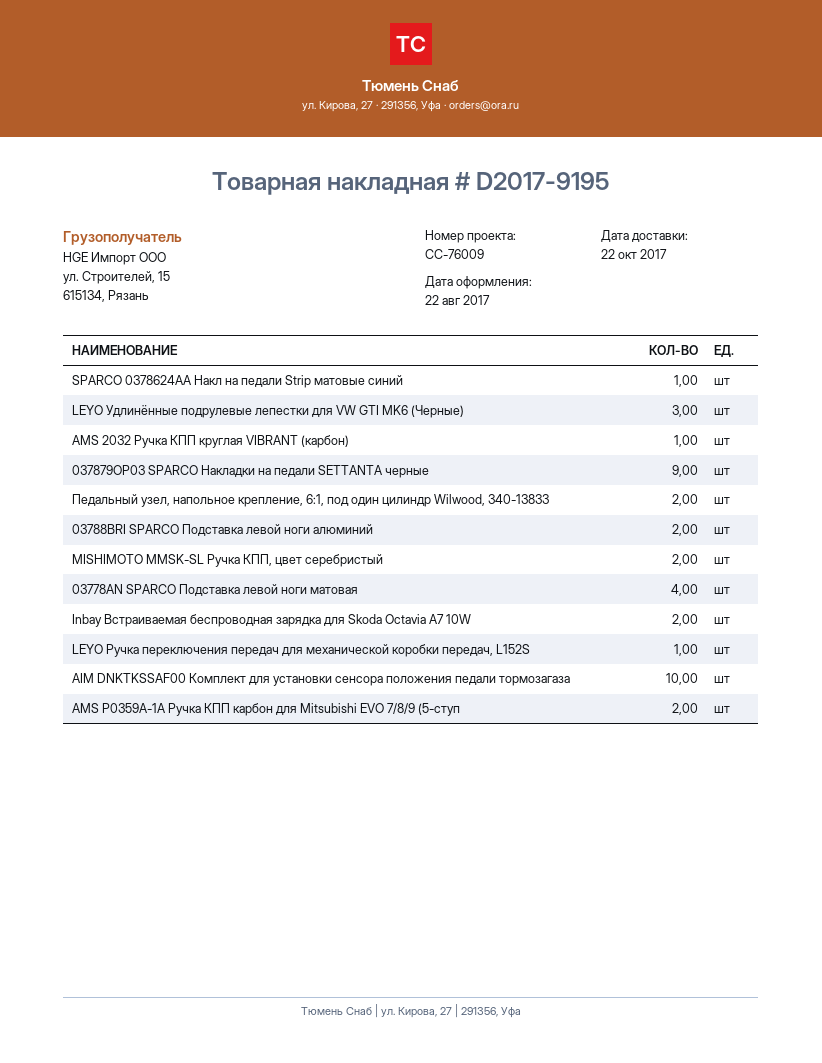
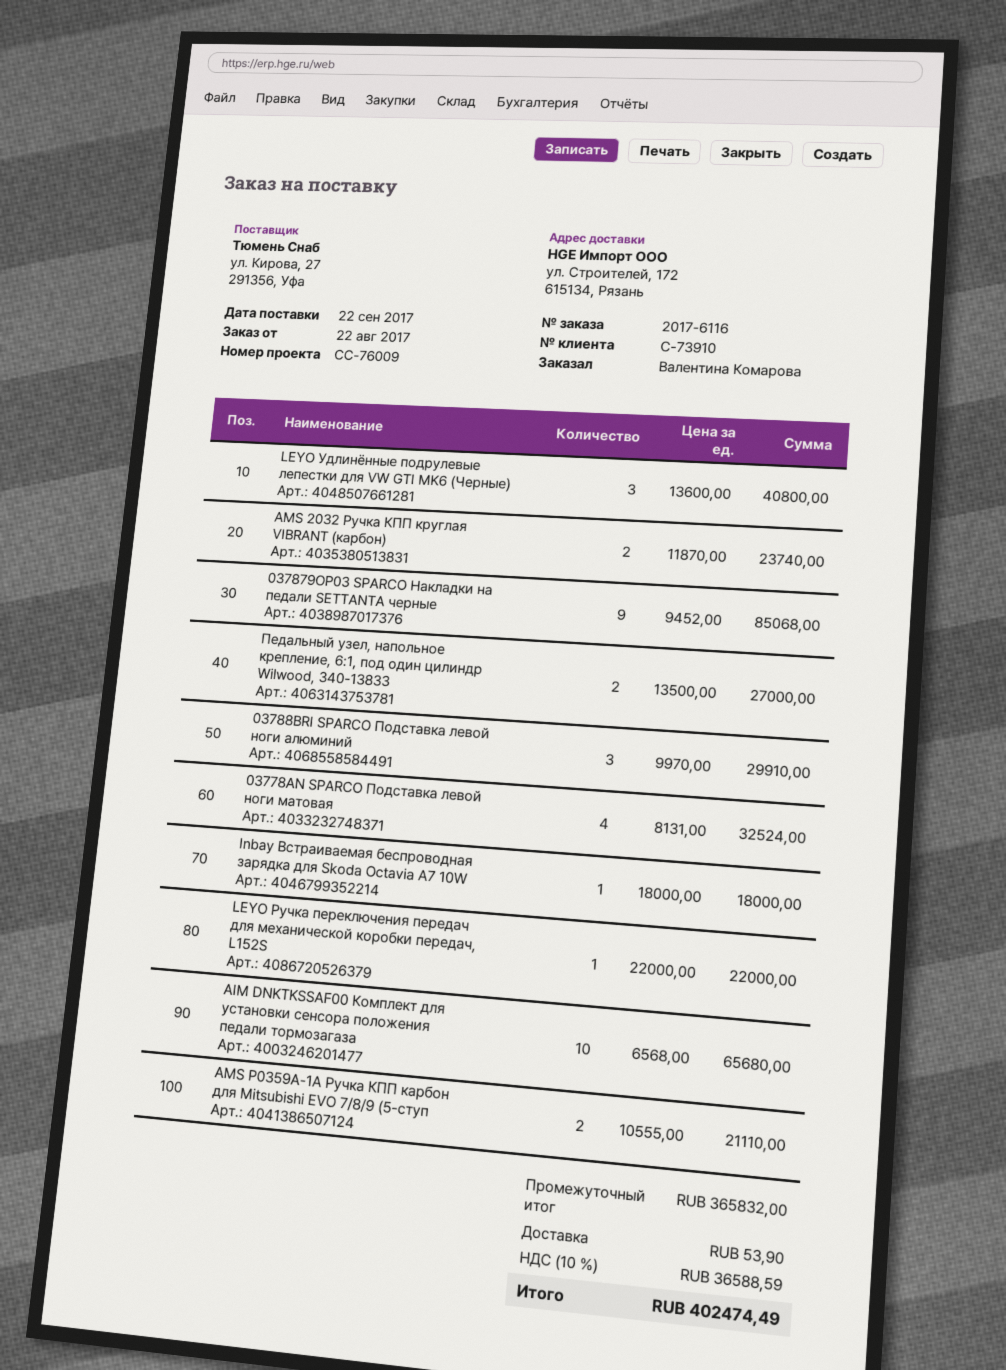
delivery date: 2017-10-22 -> 2017-09-22
ship to: ул. Строителей, 15, 615134, Рязань -> ул. Строителей, 172, 615134, Рязань
SPARCO 0378624AA Накл на педали Strip матовые синий: 1 -> none
AMS 2032 Ручка КПП круглая VIBRANT (карбон): 1 -> 2
03788BRI SPARCO Подставка левой ноги алюминий: 2 -> 3
MISHIMOTO MMSK-SL Ручка КПП, цвет серебристый: 2 -> none
Inbay Встраиваемая беспроводная зарядка для Skoda Octavia A7 10W: 2 -> 1

